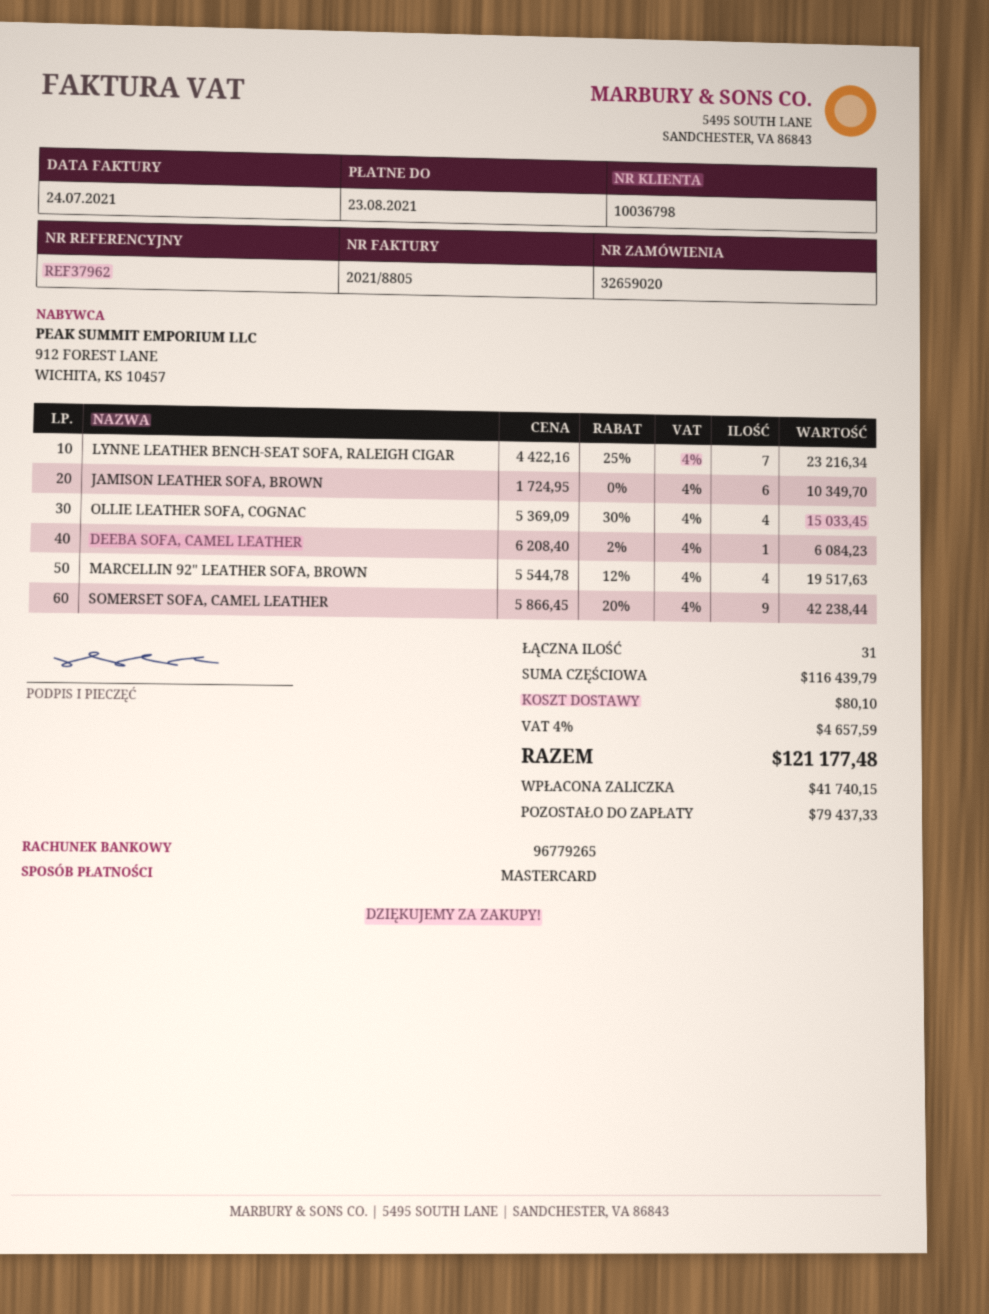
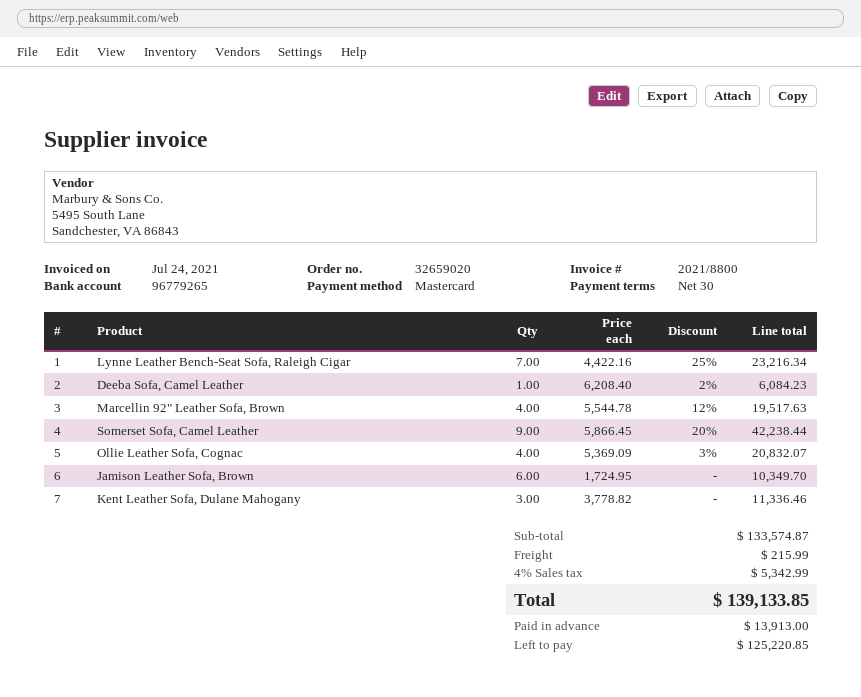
invoice number: 2021/8805 -> 2021/8800
OLLIE LEATHER SOFA, COGNAC: 4 x 5369.09 - 30% = 15033.45 -> 4 x 5369.09 - 3% = 20832.07
Kent Leather Sofa, Dulane Mahogany: none -> 3 x 3778.82 = 11336.46
subtotal: 116439.79 -> 133574.87
shipping: 80.10 -> 215.99
tax: 4% = 4657.59 -> 4% = 5342.99
total: 121177.48 -> 139133.85
deposit: 41740.15 -> 13913.00
balance: 79437.33 -> 125220.85

